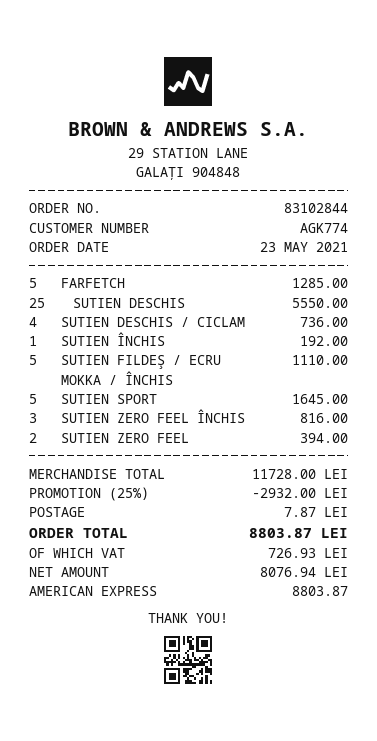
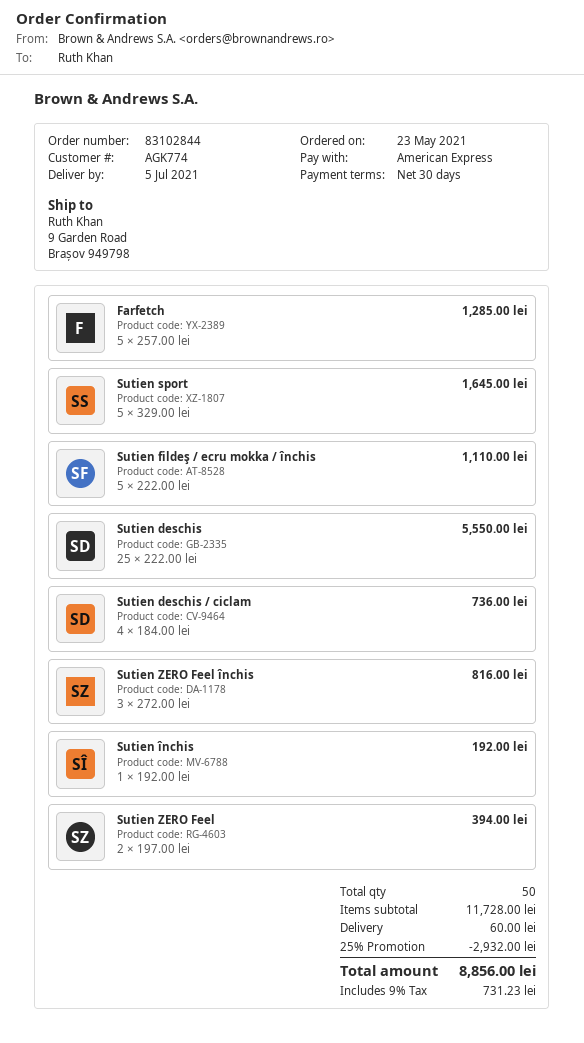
shipping: 7.87 -> 60.00
tax: 726.93 -> 731.23
total: 8803.87 -> 8856.00

